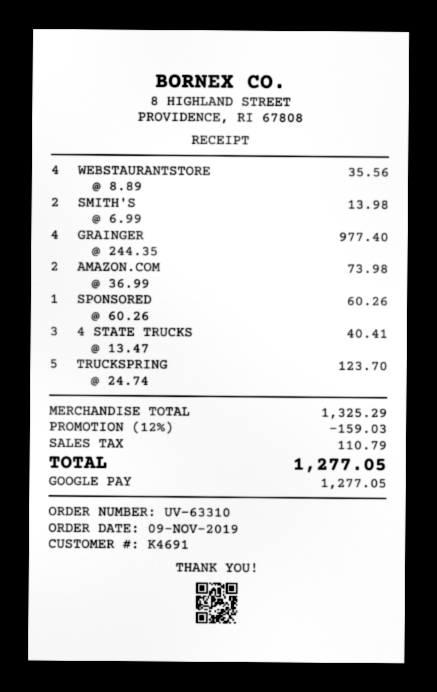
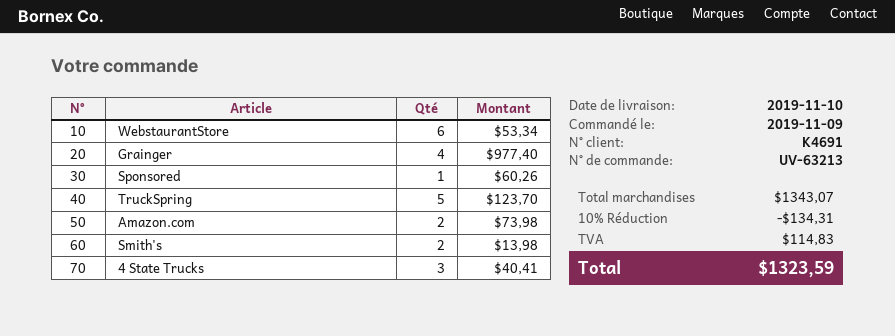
order number: UV-63310 -> UV-63213
WEBSTAURANTSTORE: 4 for 35.56 -> 6 for 53.34
subtotal: 1325.29 -> 1343.07
discount: 12% = 159.03 -> 10% = 134.31
tax: 110.79 -> 114.83
total: 1277.05 -> 1323.59

